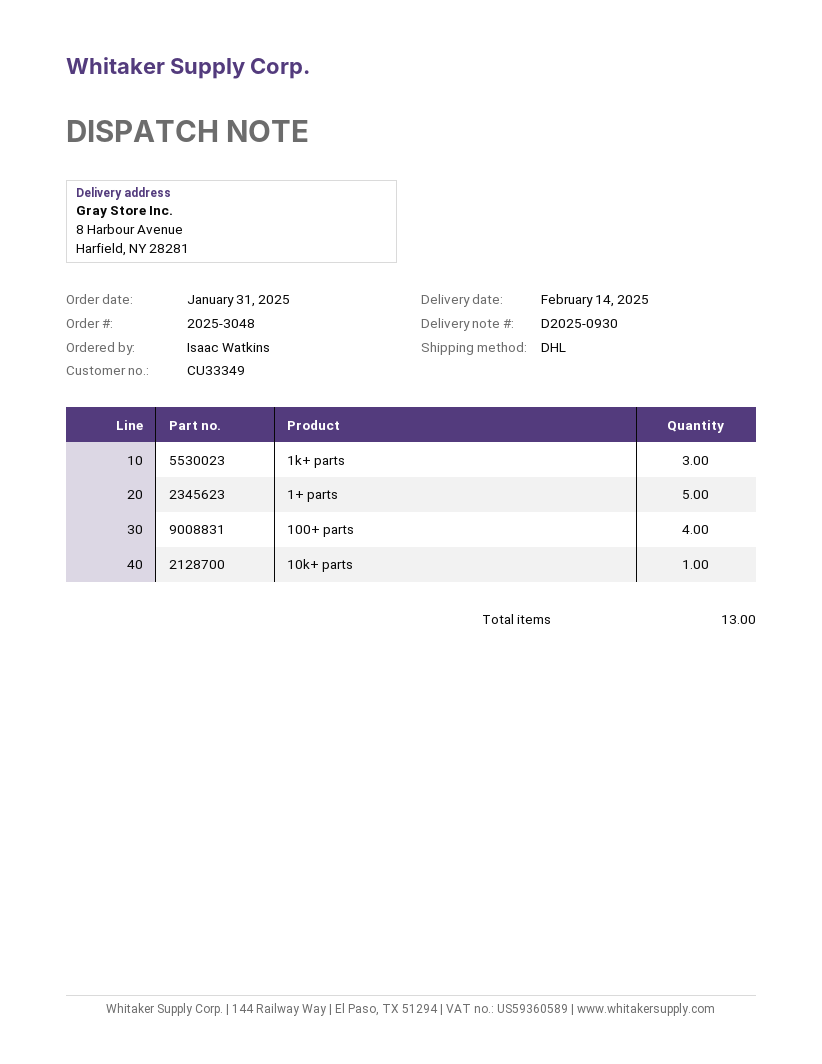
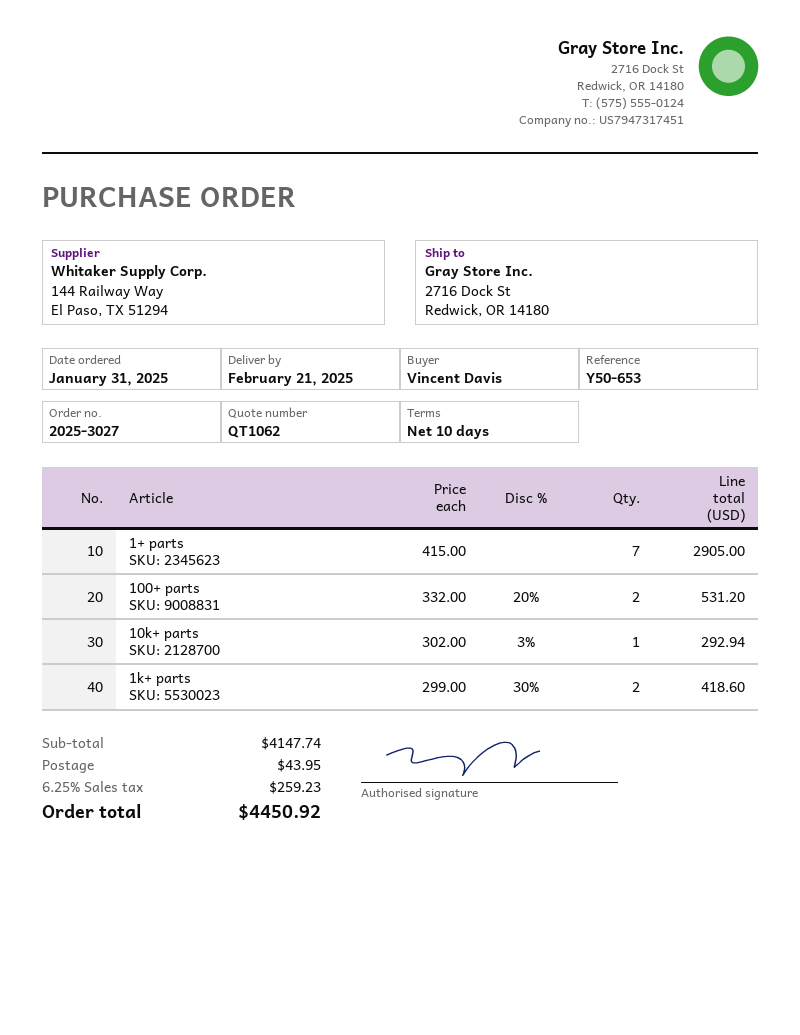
order number: 2025-3048 -> 2025-3027
delivery date: 2025-02-14 -> 2025-02-21
ordered by: Isaac Watkins -> Vincent Davis
ship to: 8 Harbour Avenue, Harfield, NY 28281 -> 2716 Dock St, Redwick, OR 14180
1k+ parts: 3 -> 2
1+ parts: 5 -> 7
100+ parts: 4 -> 2

